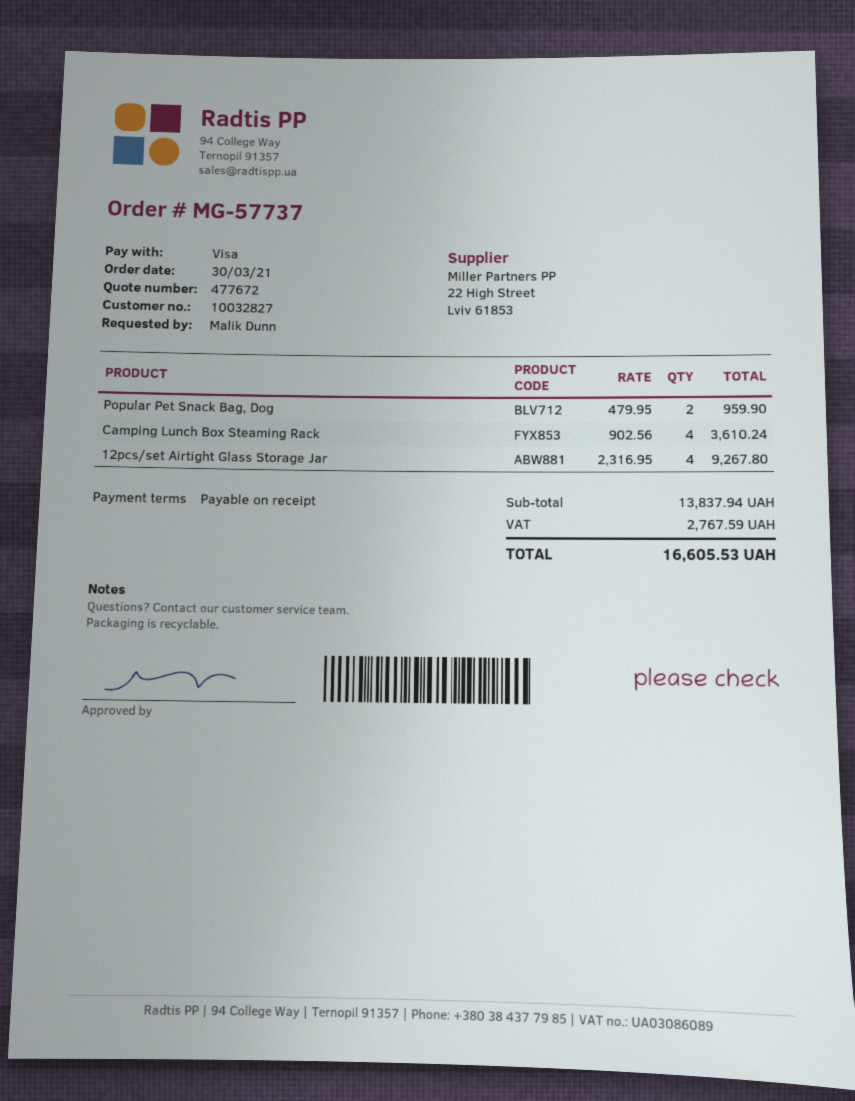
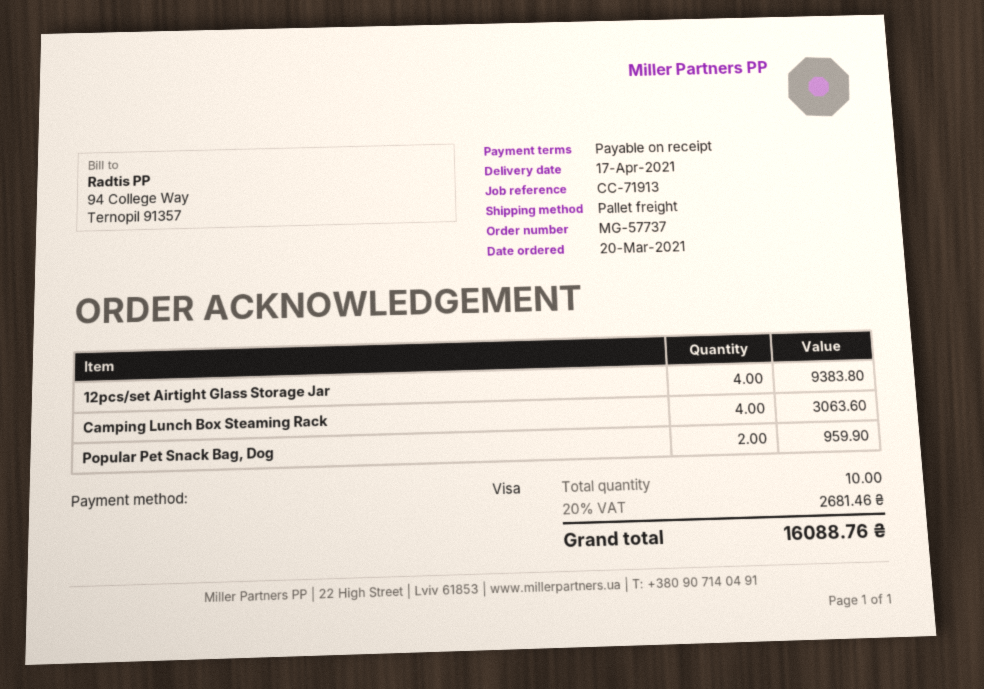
order date: 2021-03-30 -> 2021-03-20
Camping Lunch Box Steaming Rack: 4 for 3610.24 -> 4 for 3063.60
12pcs/set Airtight Glass Storage Jar: 4 for 9267.80 -> 4 for 9383.80
tax: 2767.59 -> 2681.46
total: 16605.53 -> 16088.76

